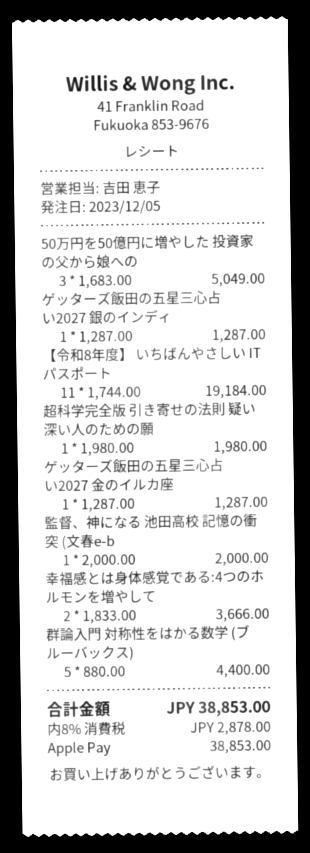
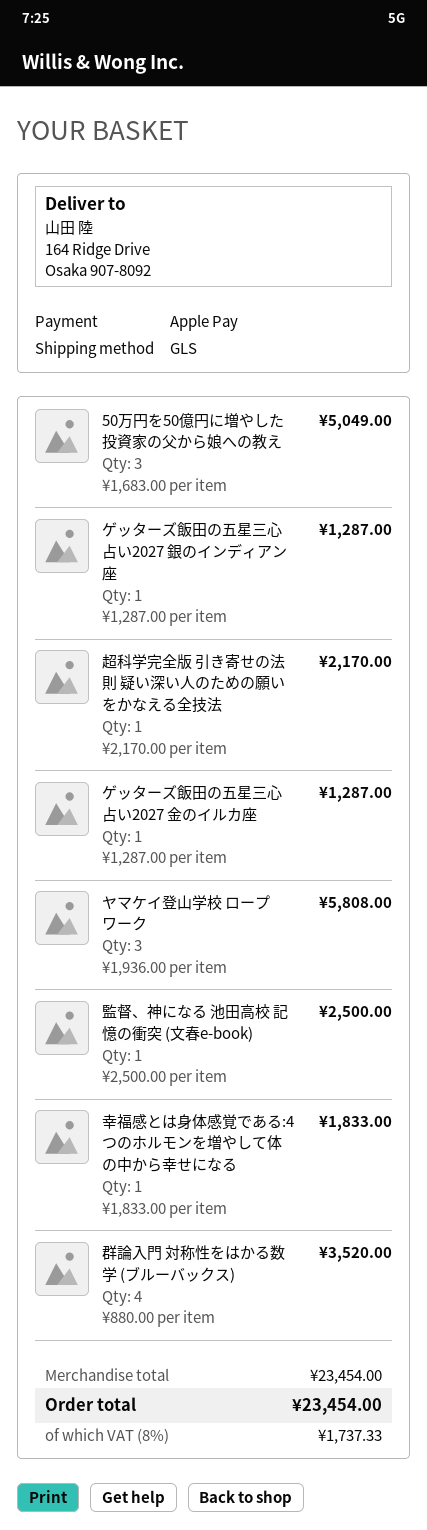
【令和8年度】 いちばんやさしい ITパスポート: 11 x 1744.00 = 19184.00 -> none
超科学完全版 引き寄せの法則 疑い深い人のための願: 1 x 1980.00 = 1980.00 -> 1 x 2170.00 = 2170.00
監督、神になる 池田高校 記憶の衝突 (文春e-b: 1 x 2000.00 = 2000.00 -> 1 x 2500.00 = 2500.00
幸福感とは身体感覚である:4つのホルモンを増やして: 2 x 1833.00 = 3666.00 -> 1 x 1833.00 = 1833.00
群論入門 対称性をはかる数学 (ブルーバックス): 5 x 880.00 = 4400.00 -> 4 x 880.00 = 3520.00
ヤマケイ登山学校 ロープワーク: none -> 3 x 1936.00 = 5808.00
tax: 8% = 2878.00 -> 8% = 1737.33
total: 38853.00 -> 23454.00

